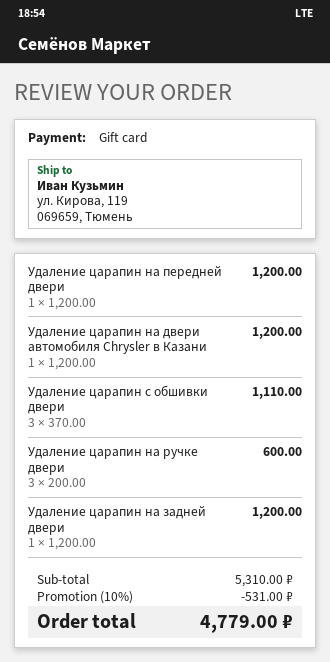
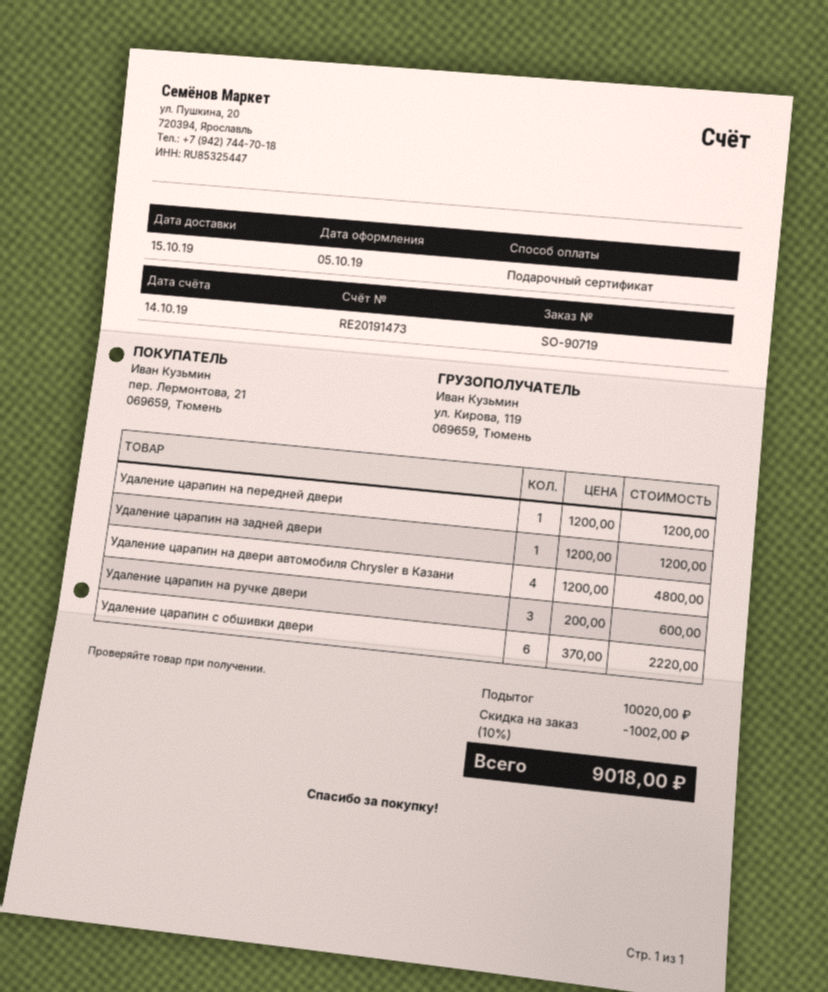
Удаление царапин на двери автомобиля Chrysler в Казани: 1 x 1200.00 = 1200.00 -> 4 x 1200.00 = 4800.00
Удаление царапин с обшивки двери: 3 x 370.00 = 1110.00 -> 6 x 370.00 = 2220.00
subtotal: 5310.00 -> 10020.00
discount: 10% = 531.00 -> 10% = 1002.00
total: 4779.00 -> 9018.00

